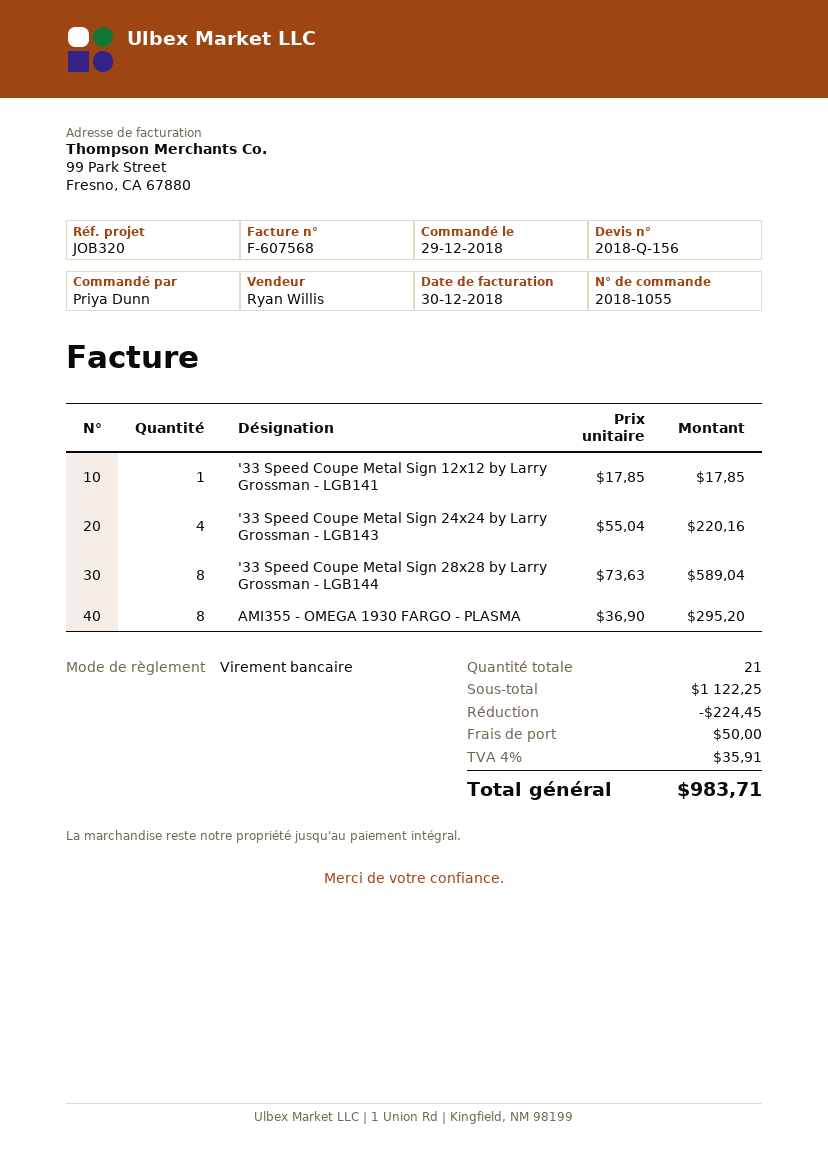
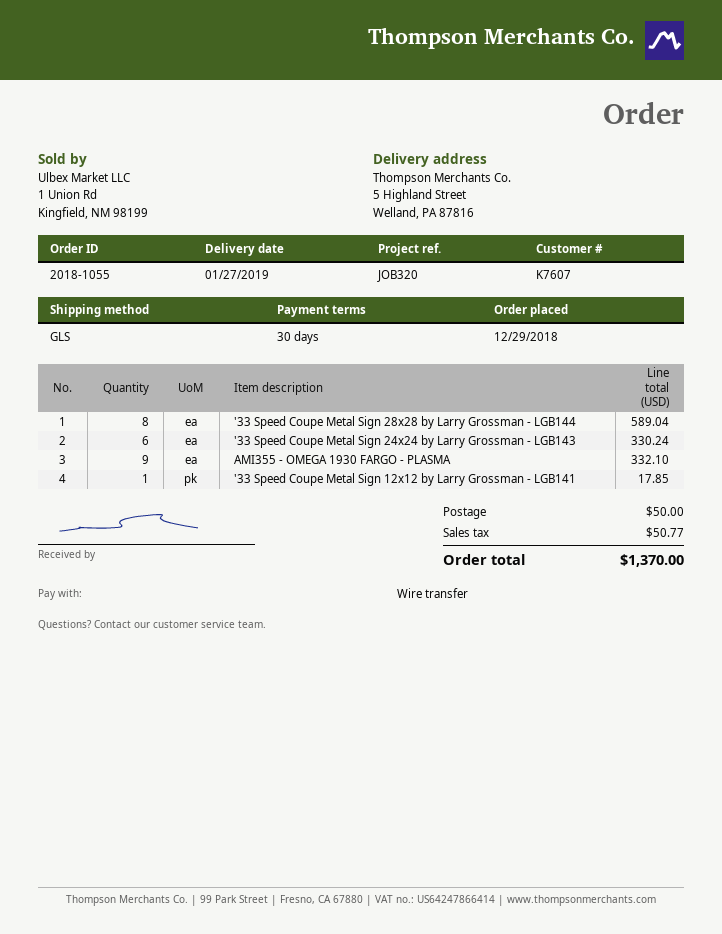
'33 Speed Coupe Metal Sign 24x24 by Larry Grossman - LGB143: 4 for 220.16 -> 6 for 330.24
AMI355 - OMEGA 1930 FARGO - PLASMA: 8 for 295.20 -> 9 for 332.10
discount: 224.45 -> none
tax: 35.91 -> 50.77
total: 983.71 -> 1370.00

